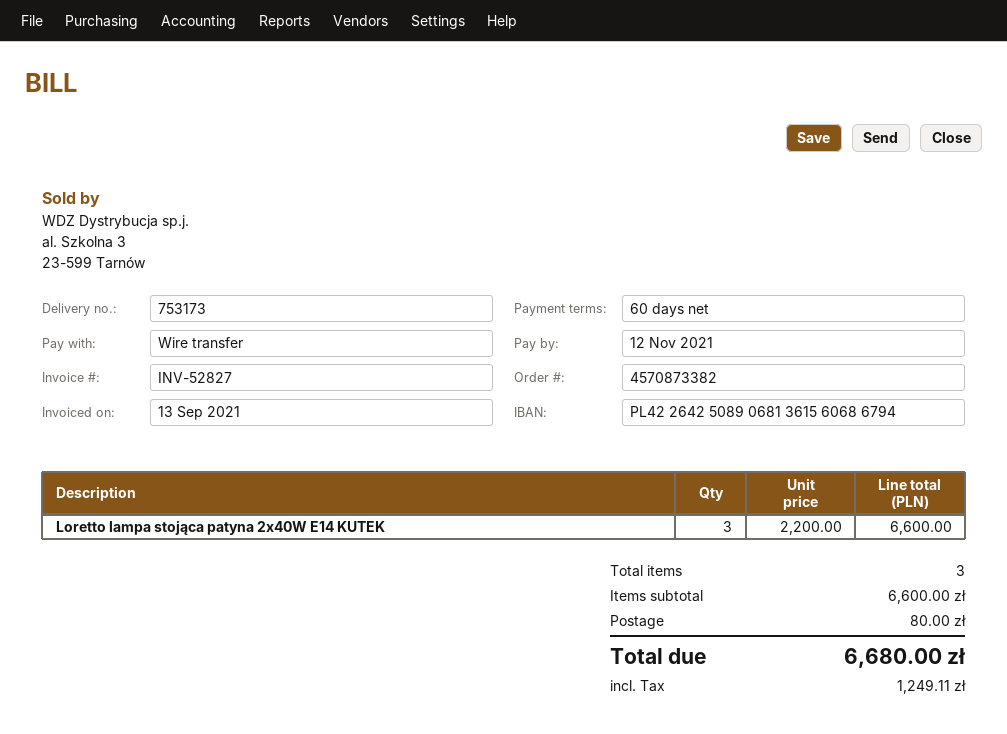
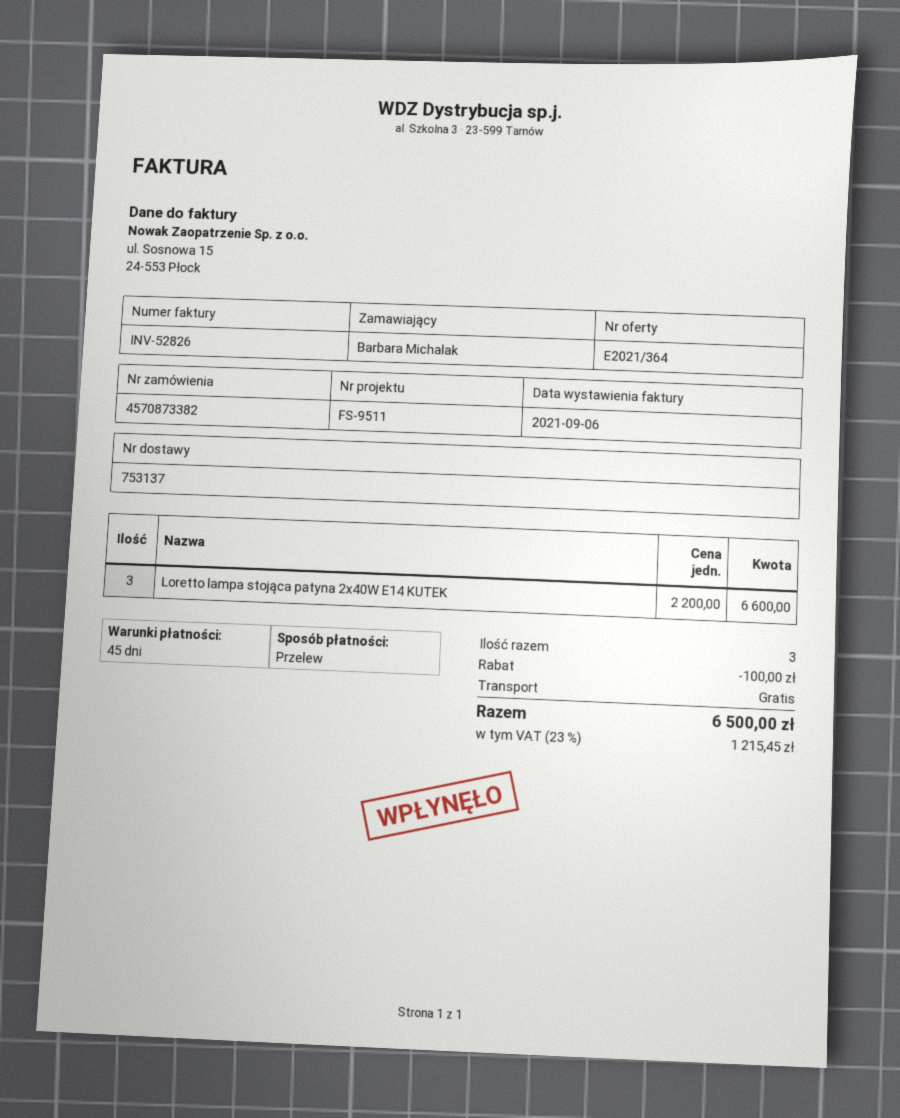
delivery note number: 753173 -> 753137
invoice number: INV-52827 -> INV-52826
invoice date: 2021-09-13 -> 2021-09-06
payment terms: 60 days -> 45 days
discount: none -> 100.00
shipping: 80.00 -> 0.00
tax: 1249.11 -> 1215.45
total: 6680.00 -> 6500.00

